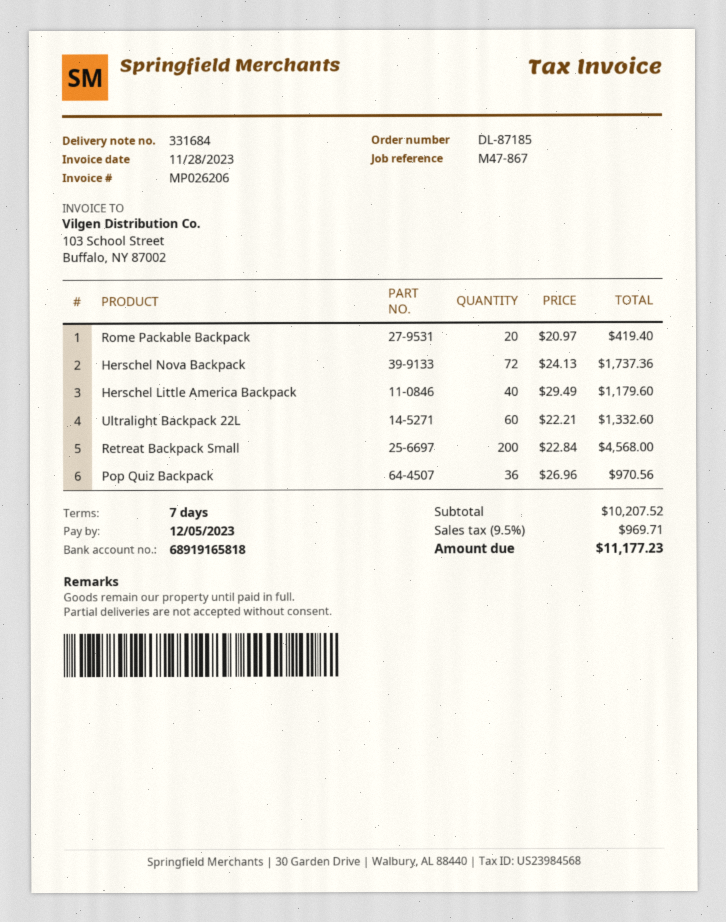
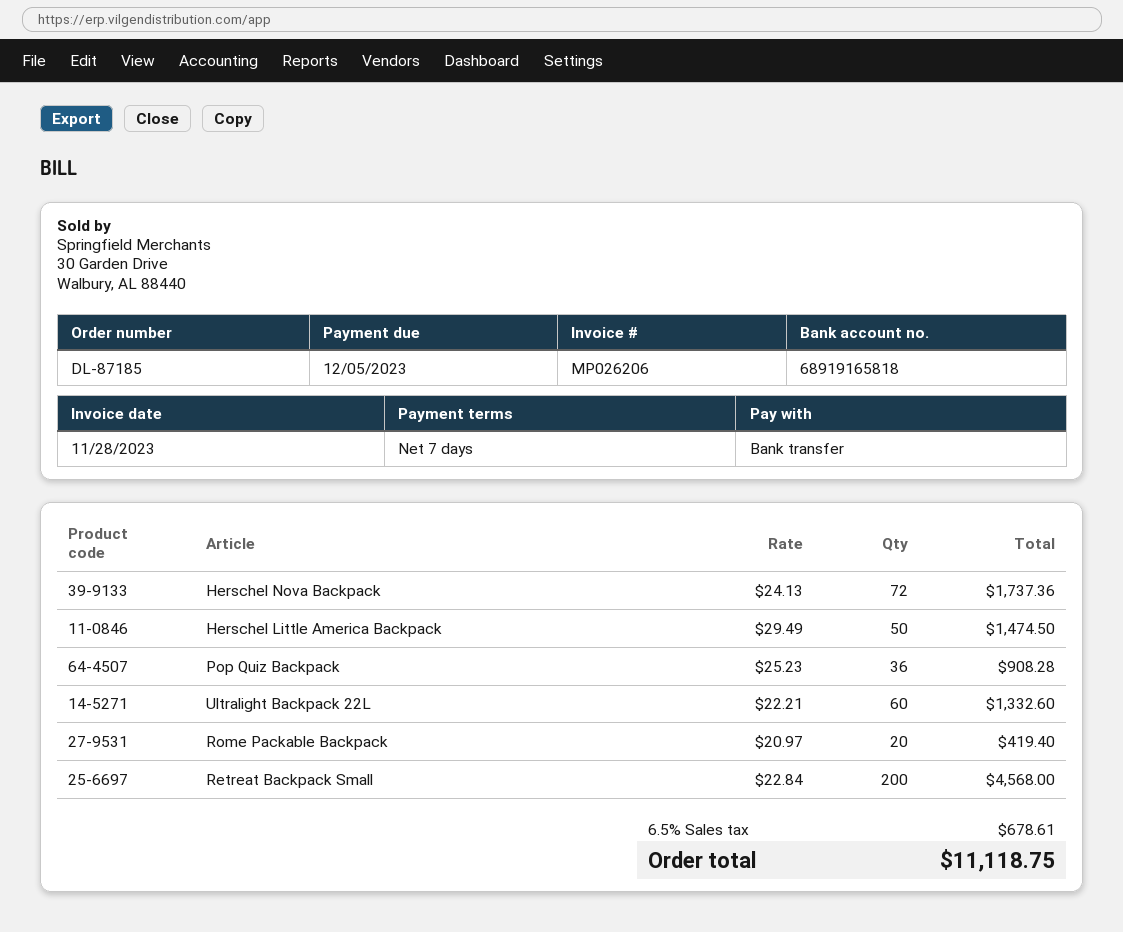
Herschel Little America Backpack: 40 x 29.49 = 1179.60 -> 50 x 29.49 = 1474.50
Pop Quiz Backpack: 36 x 26.96 = 970.56 -> 36 x 25.23 = 908.28
tax: 9.5% = 969.71 -> 6.5% = 678.61
total: 11177.23 -> 11118.75

